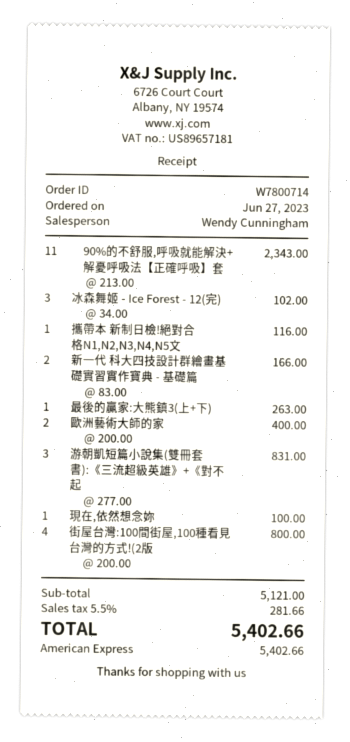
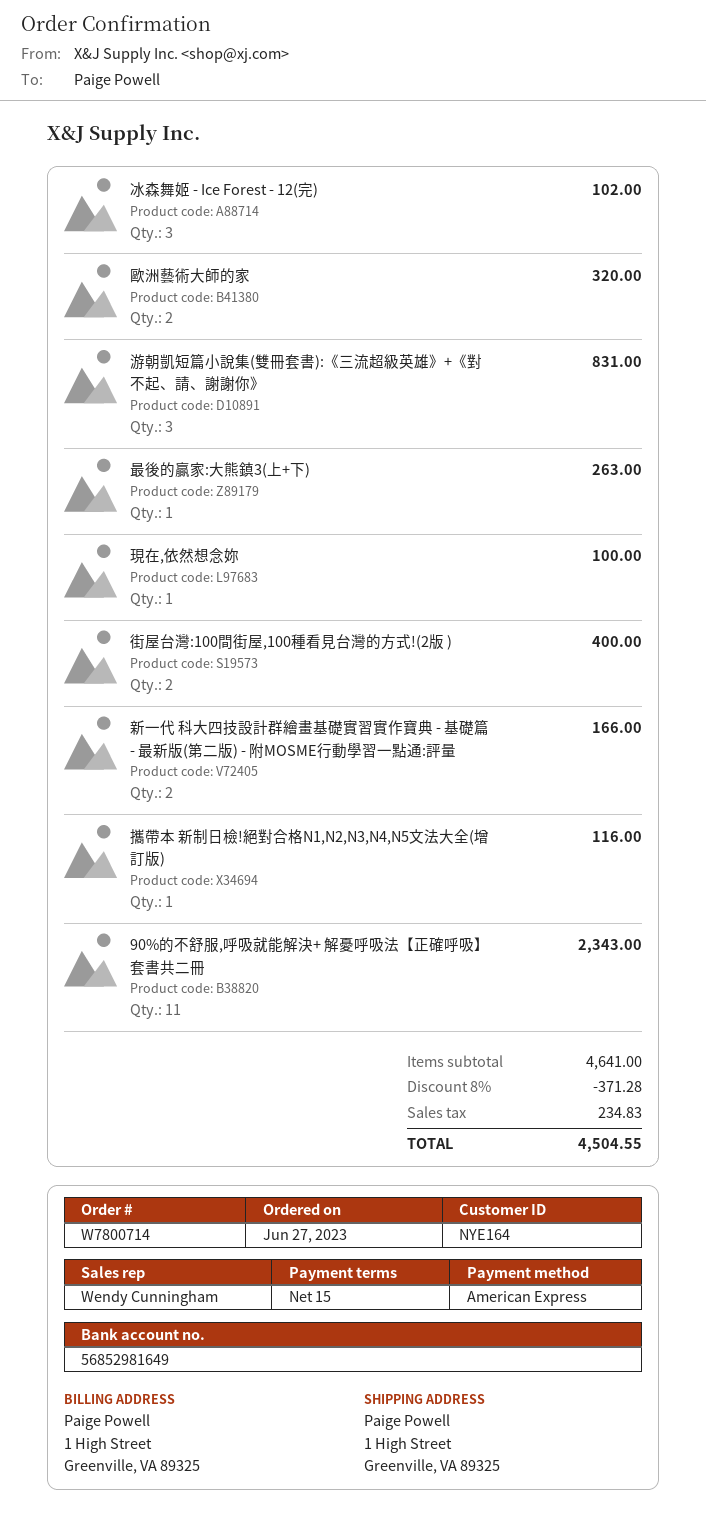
歐洲藝術大師的家: 2 for 400.00 -> 2 for 320.00
街屋台灣:100間街屋,100種看見台灣的方式!(2版: 4 for 800.00 -> 2 for 400.00
subtotal: 5121.00 -> 4641.00
discount: none -> 8% = 371.28
tax: 281.66 -> 234.83
total: 5402.66 -> 4504.55

